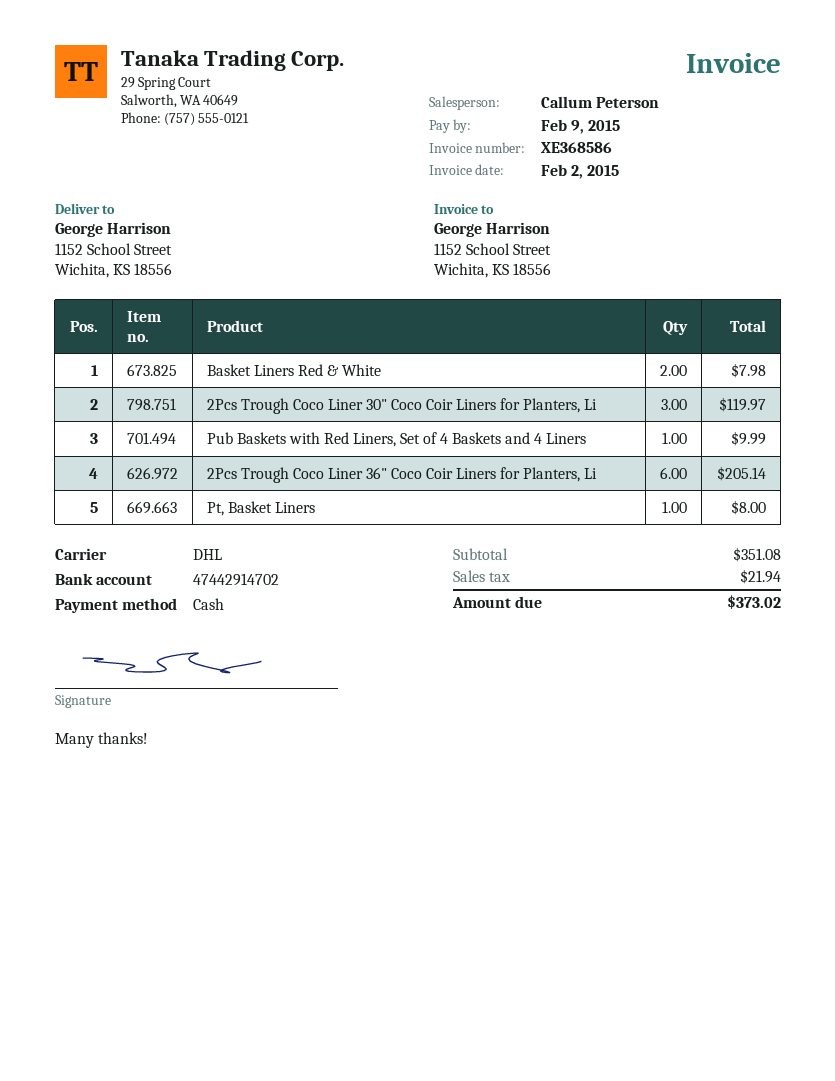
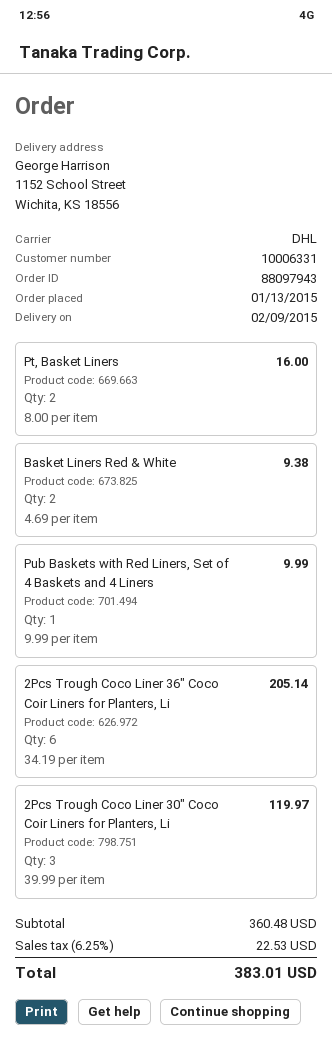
Basket Liners Red & White: 2 for 7.98 -> 2 for 9.38
Pt, Basket Liners: 1 for 8.00 -> 2 for 16.00
subtotal: 351.08 -> 360.48
tax: 21.94 -> 22.53
total: 373.02 -> 383.01

